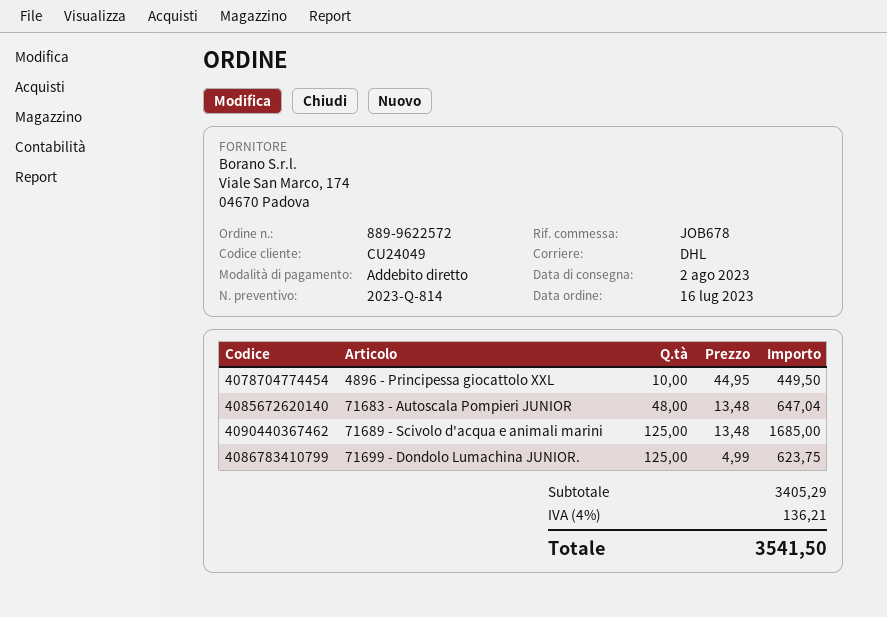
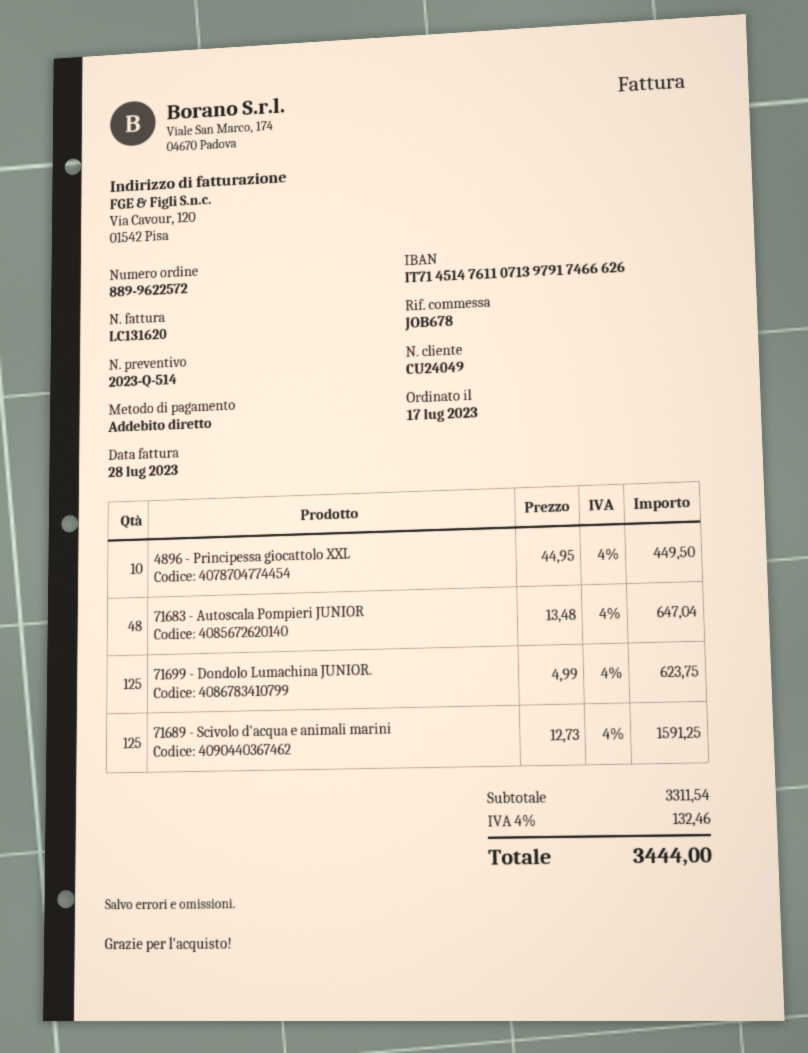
quote number: 2023-Q-814 -> 2023-Q-514
order date: 2023-07-16 -> 2023-07-17
71689 - Scivolo d'acqua e animali marini: 125 x 13.48 = 1685.00 -> 125 x 12.73 = 1591.25
subtotal: 3405.29 -> 3311.54
tax: 4% = 136.21 -> 4% = 132.46
total: 3541.50 -> 3444.00

